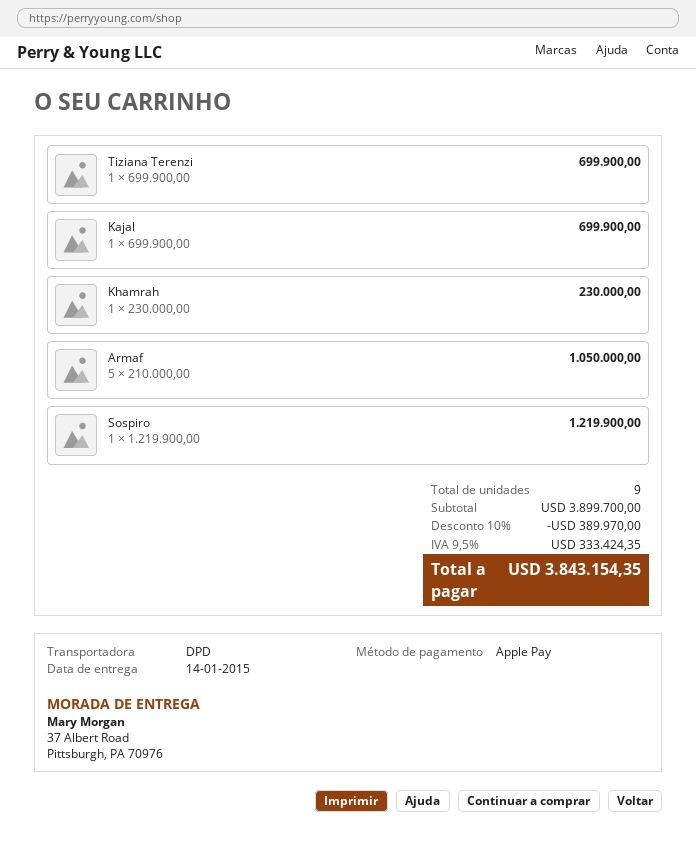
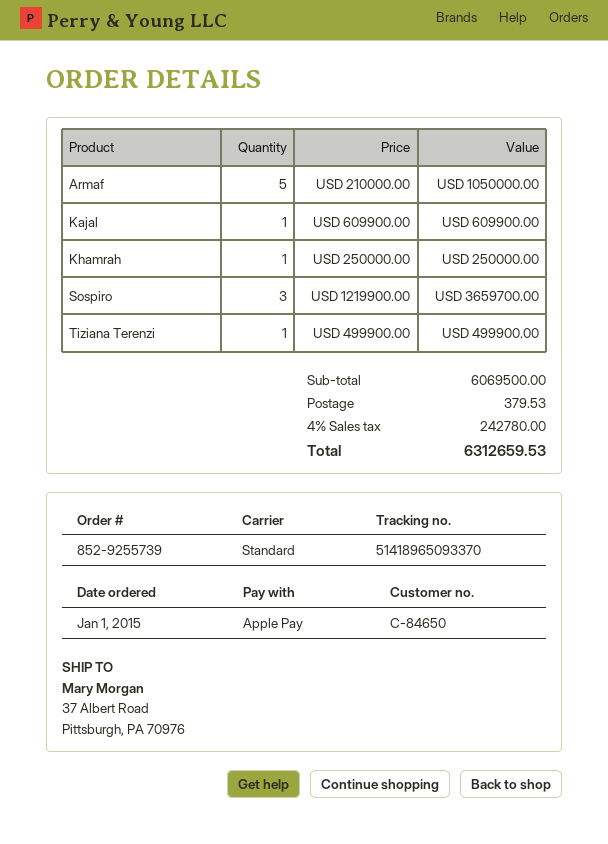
shipping method: DPD -> standard
Tiziana Terenzi: 1 x 699900.00 = 699900.00 -> 1 x 499900.00 = 499900.00
Kajal: 1 x 699900.00 = 699900.00 -> 1 x 609900.00 = 609900.00
Khamrah: 1 x 230000.00 = 230000.00 -> 1 x 250000.00 = 250000.00
Sospiro: 1 x 1219900.00 = 1219900.00 -> 3 x 1219900.00 = 3659700.00
subtotal: 3899700.00 -> 6069500.00
discount: 10% = 389970.00 -> none
shipping: none -> 379.53
tax: 9.5% = 333424.35 -> 4% = 242780.00
total: 3843154.35 -> 6312659.53

